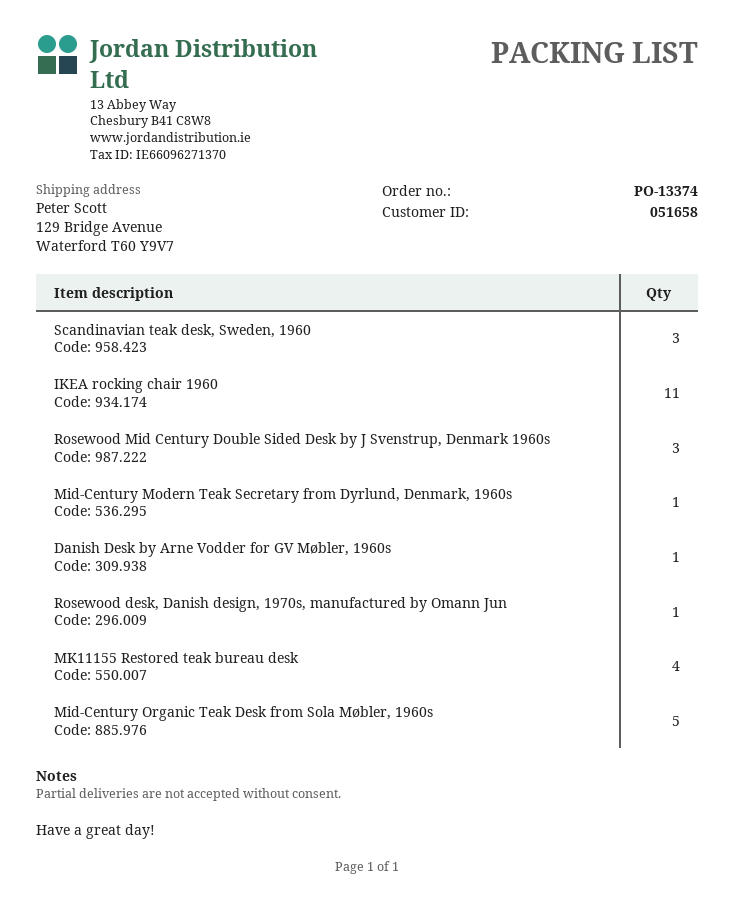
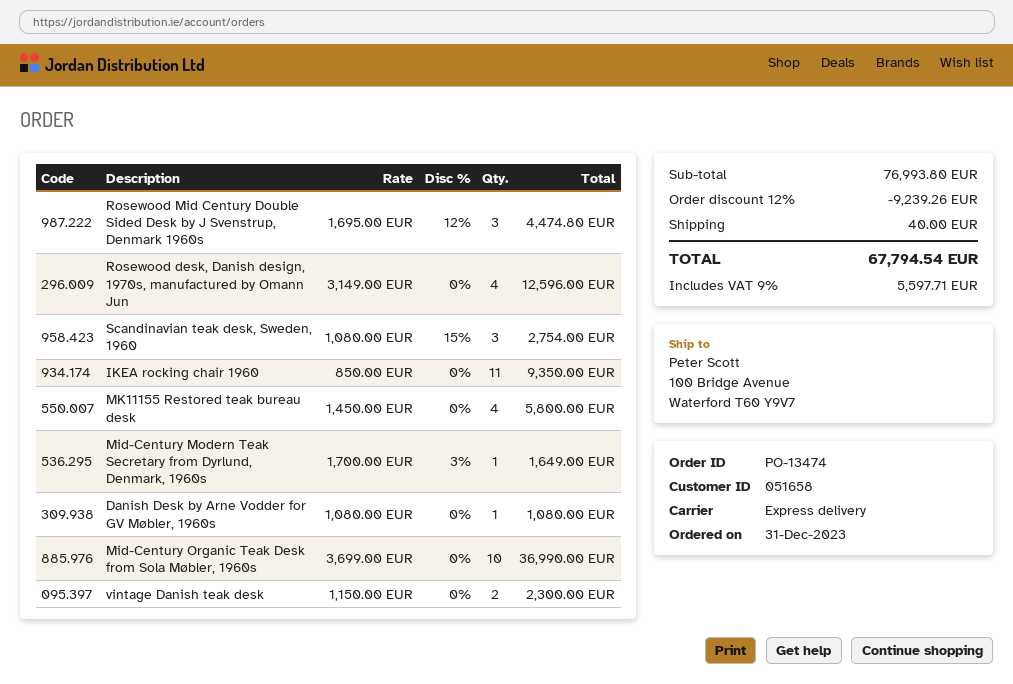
order number: PO-13374 -> PO-13474
ship to: 129 Bridge Avenue, Waterford T60 Y9V7 -> 100 Bridge Avenue, Waterford T60 Y9V7
Rosewood desk, Danish design, 1970s, manufactured by Omann Jun: 1 -> 4
Mid-Century Organic Teak Desk from Sola Møbler, 1960s: 5 -> 10
vintage Danish teak desk: none -> 2

